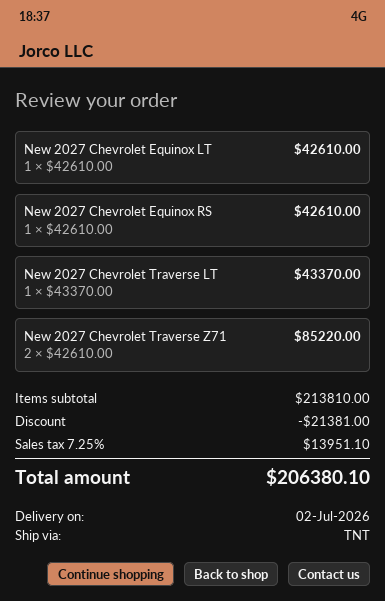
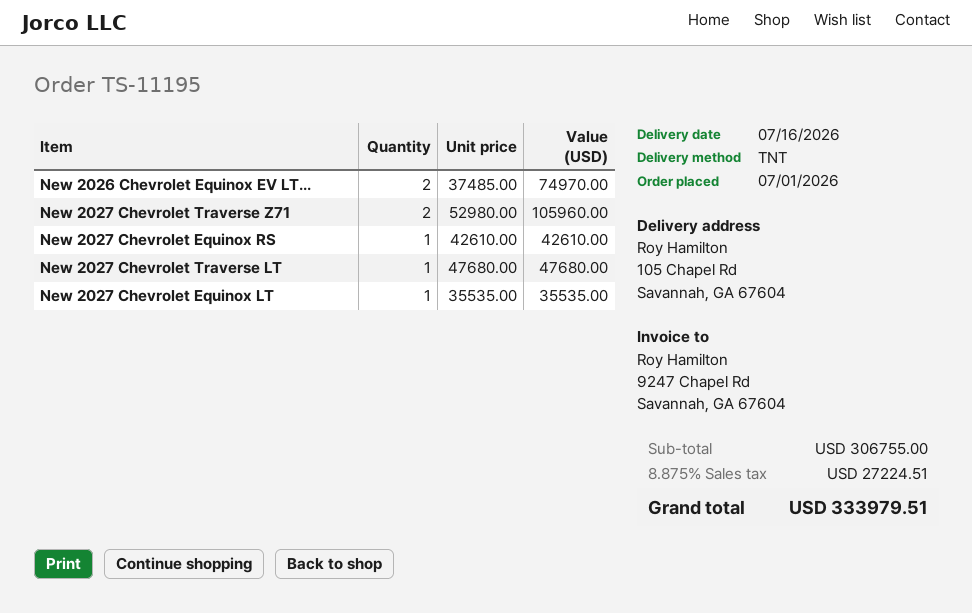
delivery date: 2026-07-02 -> 2026-07-16
New 2027 Chevrolet Equinox LT: 1 x 42610.00 = 42610.00 -> 1 x 35535.00 = 35535.00
New 2027 Chevrolet Traverse LT: 1 x 43370.00 = 43370.00 -> 1 x 47680.00 = 47680.00
New 2027 Chevrolet Traverse Z71: 2 x 42610.00 = 85220.00 -> 2 x 52980.00 = 105960.00
New 2026 Chevrolet Equinox EV LT...: none -> 2 x 37485.00 = 74970.00
subtotal: 213810.00 -> 306755.00
discount: 21381.00 -> none
tax: 7.25% = 13951.10 -> 8.875% = 27224.51
total: 206380.10 -> 333979.51

